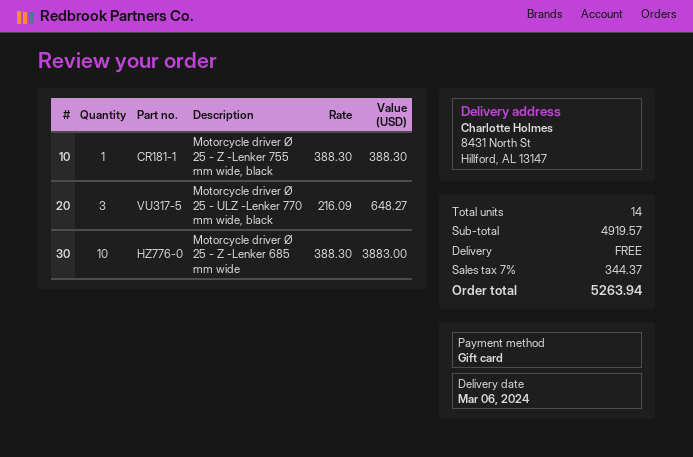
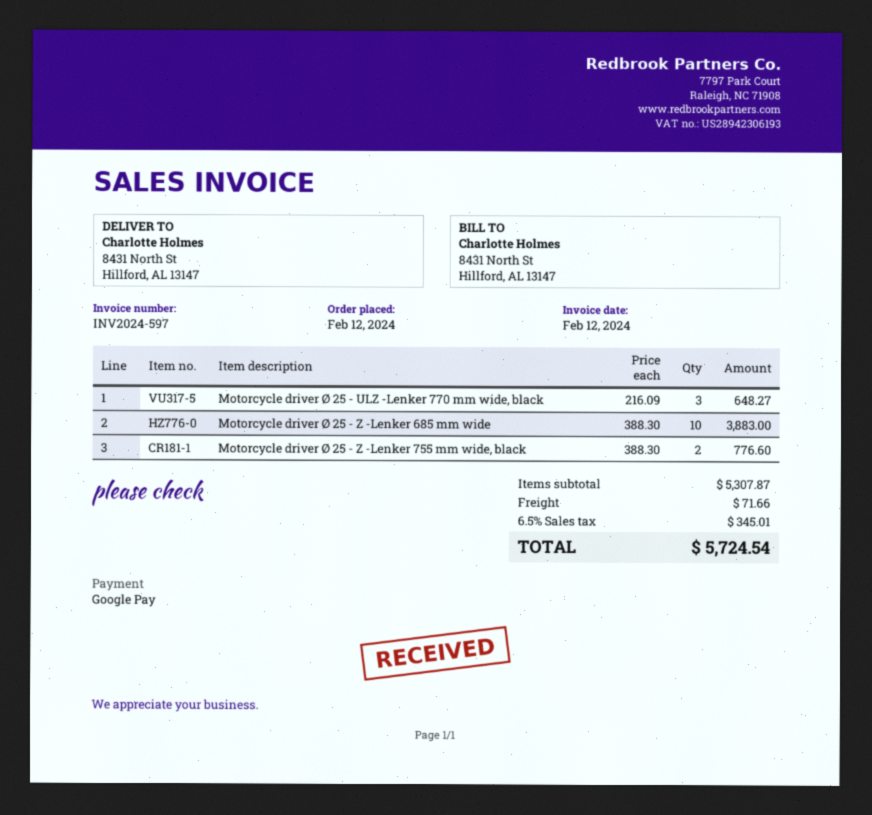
payment method: gift card -> Google Pay
Motorcycle driver Ø 25 - Z -Lenker 755 mm wide, black: 1 x 388.30 = 388.30 -> 2 x 388.30 = 776.60
subtotal: 4919.57 -> 5307.87
shipping: 0.00 -> 71.66
tax: 7% = 344.37 -> 6.5% = 345.01
total: 5263.94 -> 5724.54

